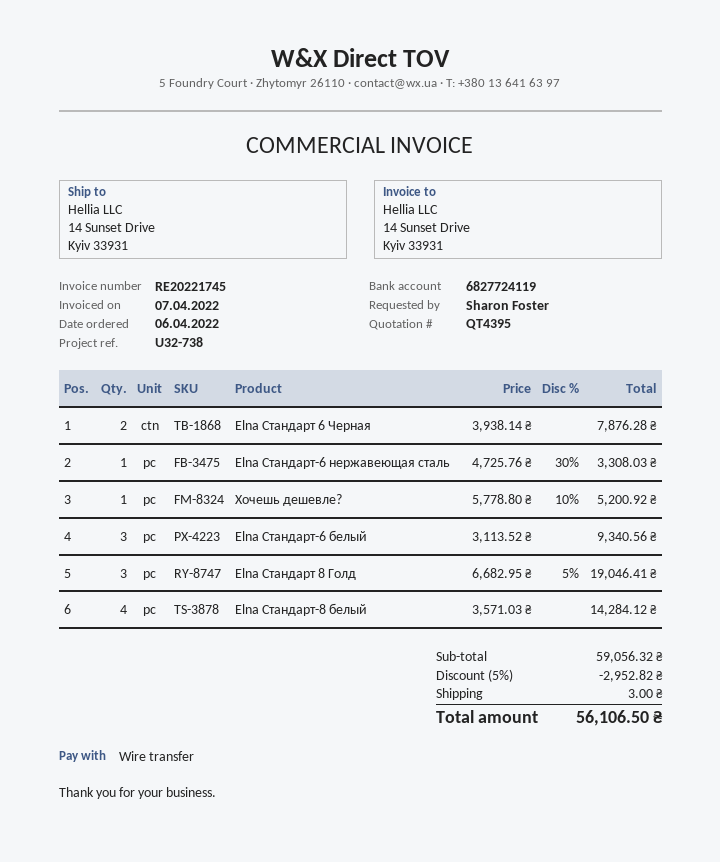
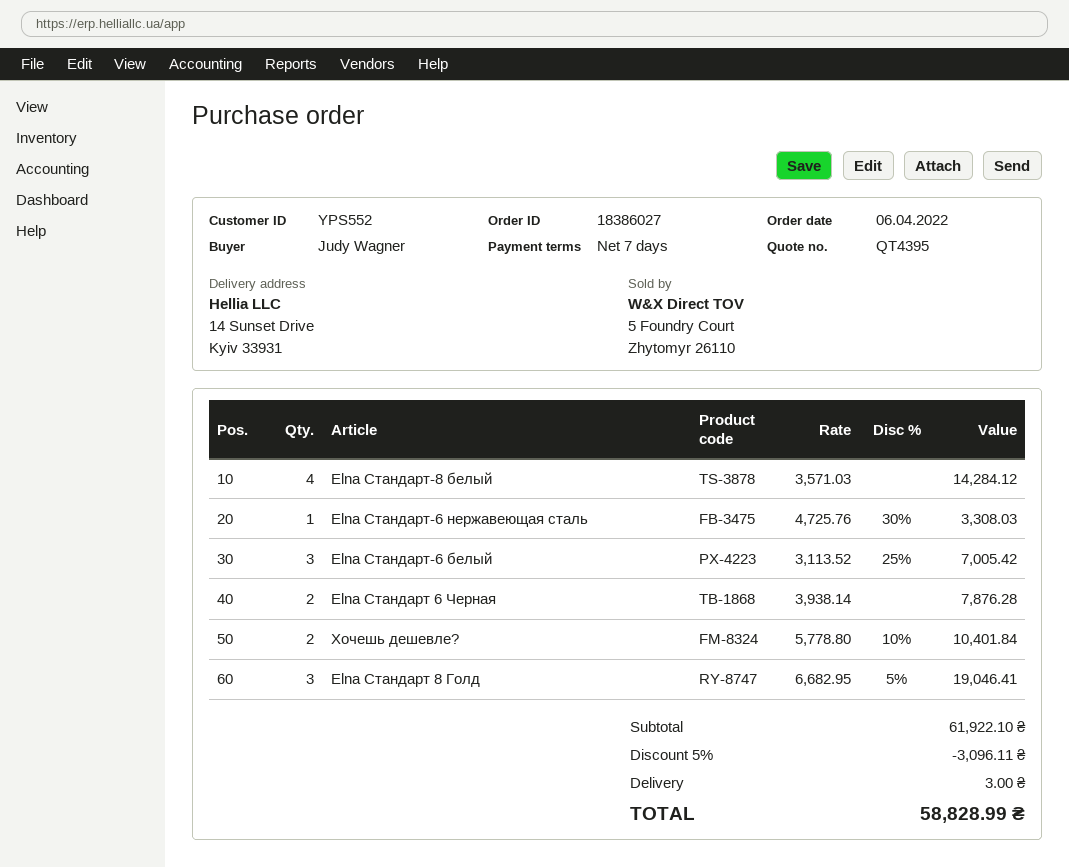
ordered by: Sharon Foster -> Judy Wagner
Хочешь дешевле?: 1 x 5778.80 - 10% = 5200.92 -> 2 x 5778.80 - 10% = 10401.84
Elna Стандарт-6 белый: 3 x 3113.52 = 9340.56 -> 3 x 3113.52 - 25% = 7005.42
subtotal: 59056.32 -> 61922.10
discount: 5% = 2952.82 -> 5% = 3096.11
total: 56106.50 -> 58828.99

